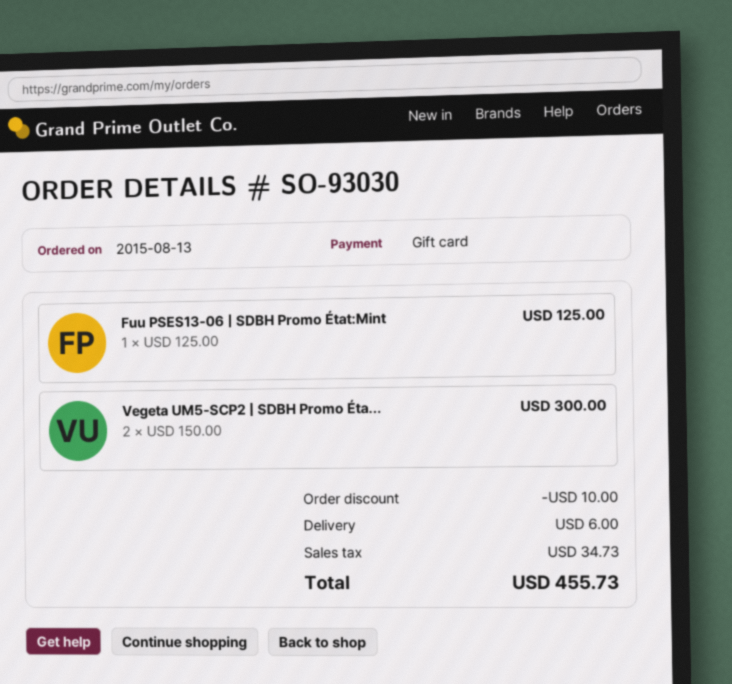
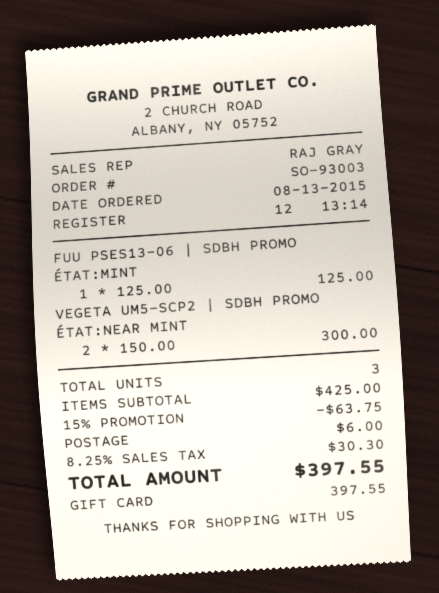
order number: SO-93030 -> SO-93003
discount: 10.00 -> 63.75
tax: 34.73 -> 30.30
total: 455.73 -> 397.55

